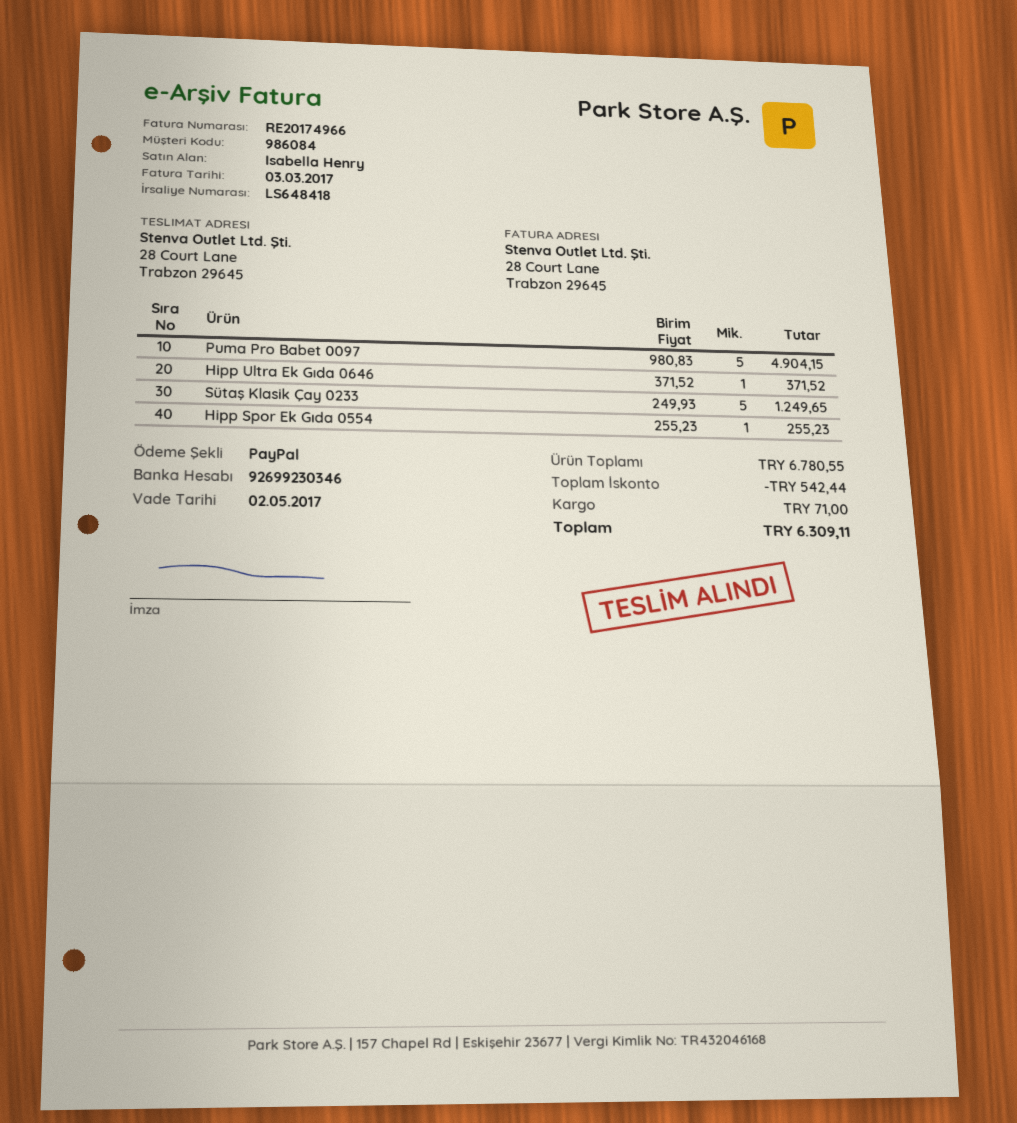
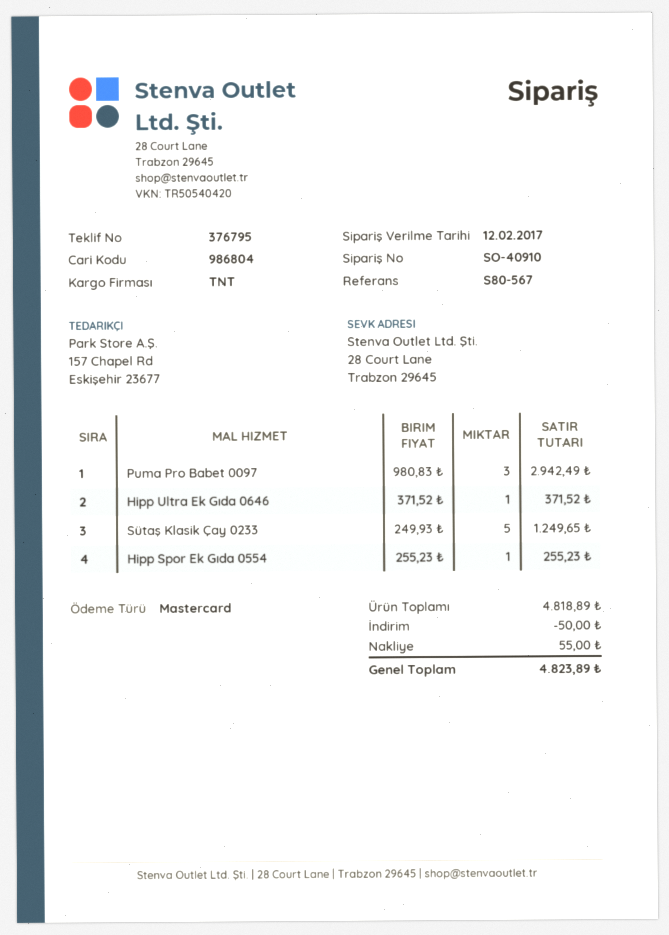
customer number: 986084 -> 986804
payment method: PayPal -> Mastercard
Puma Pro Babet 0097: 5 x 980.83 = 4904.15 -> 3 x 980.83 = 2942.49
subtotal: 6780.55 -> 4818.89
discount: 542.44 -> 50.00
shipping: 71.00 -> 55.00
total: 6309.11 -> 4823.89

